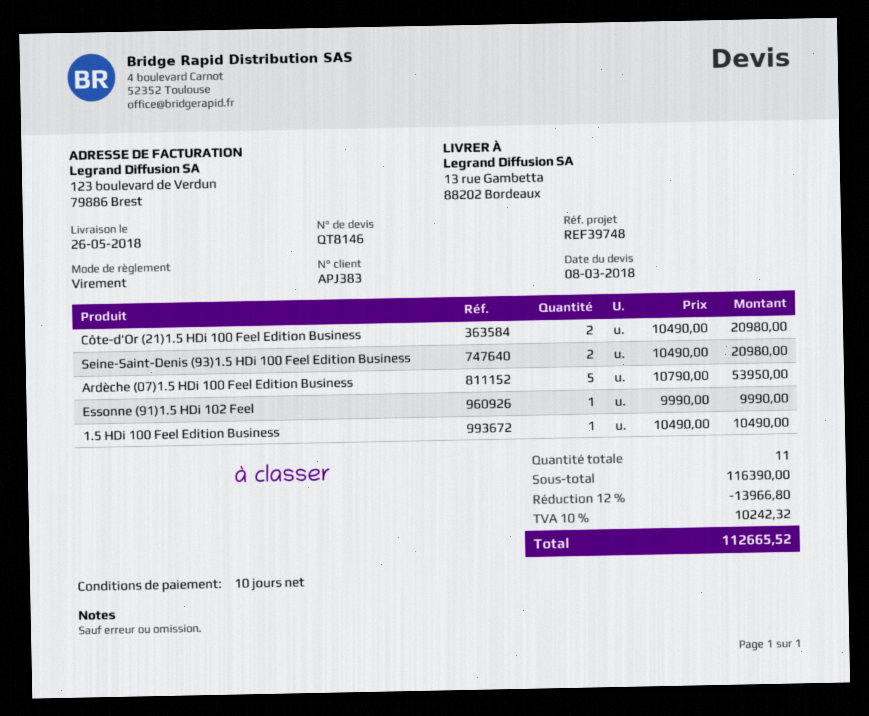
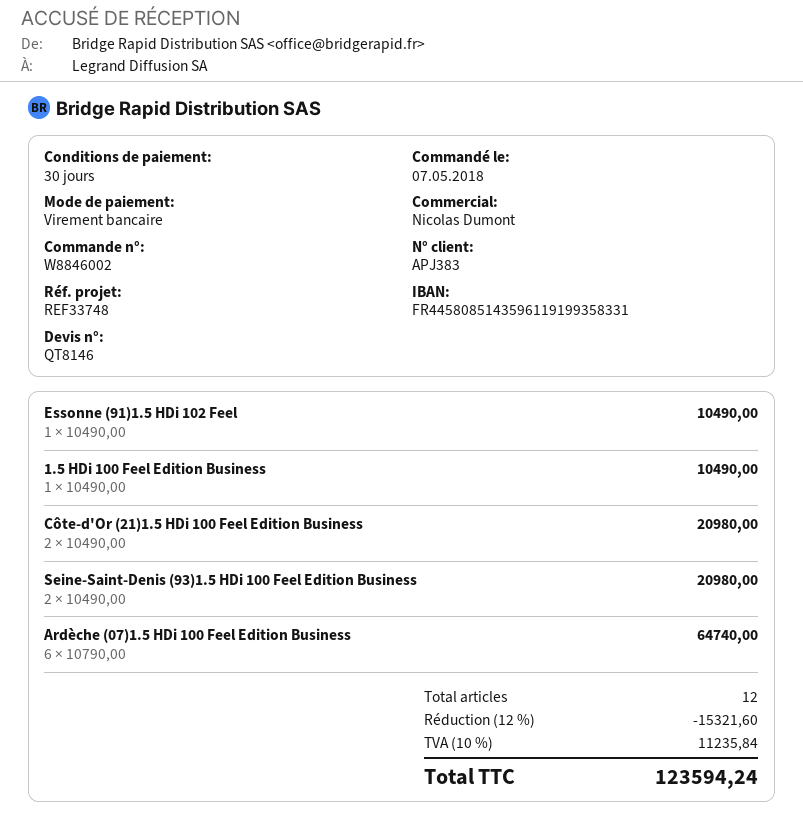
payment terms: 10 days -> 30 days
reference: REF39748 -> REF33748
Ardèche (07)1.5 HDi 100 Feel Edition Business: 5 x 10790.00 = 53950.00 -> 6 x 10790.00 = 64740.00
Essonne (91)1.5 HDi 102 Feel: 1 x 9990.00 = 9990.00 -> 1 x 10490.00 = 10490.00
total quantity: 11 -> 12
discount: 12% = 13966.80 -> 12% = 15321.60
tax: 10% = 10242.32 -> 10% = 11235.84
total: 112665.52 -> 123594.24

